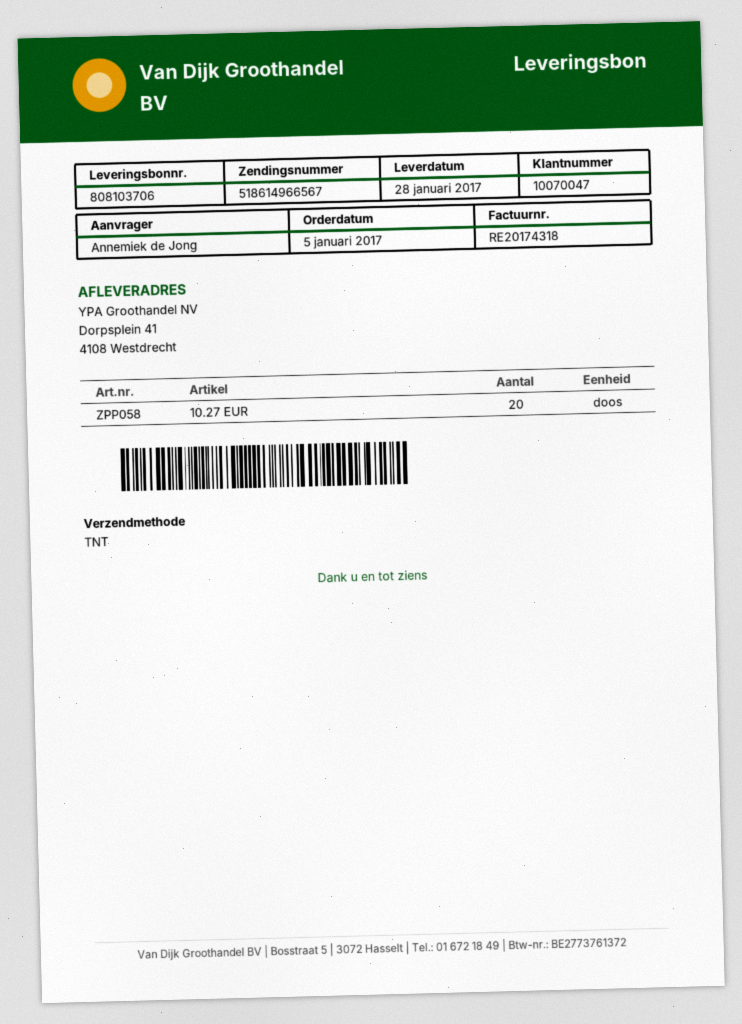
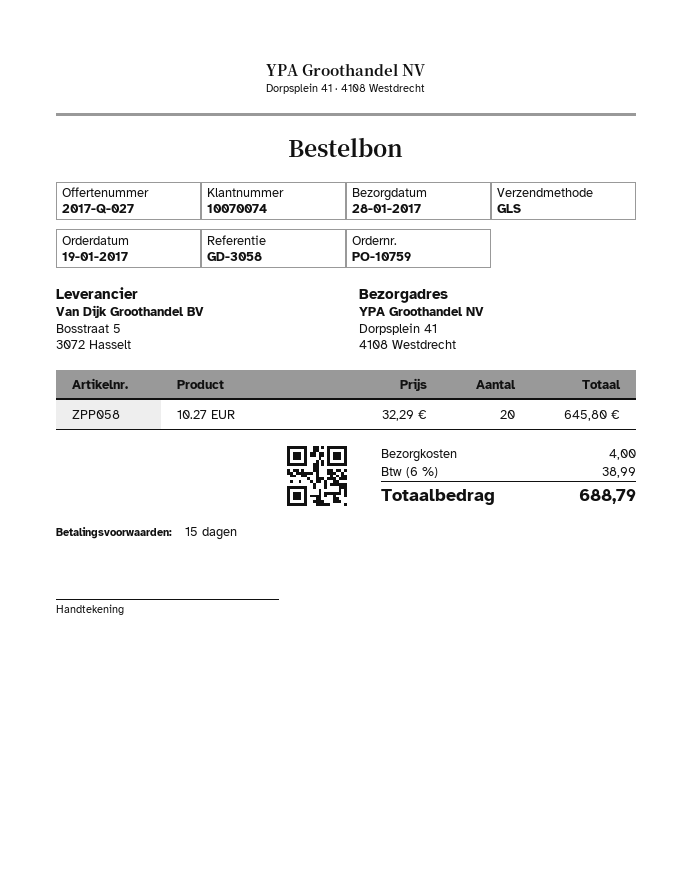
order date: 2017-01-05 -> 2017-01-19
customer number: 10070047 -> 10070074
shipping method: TNT -> GLS

